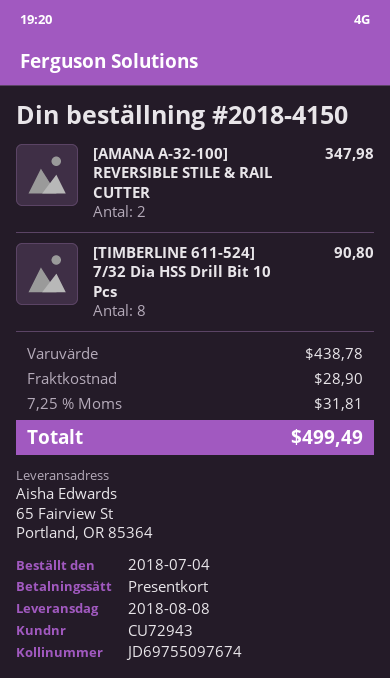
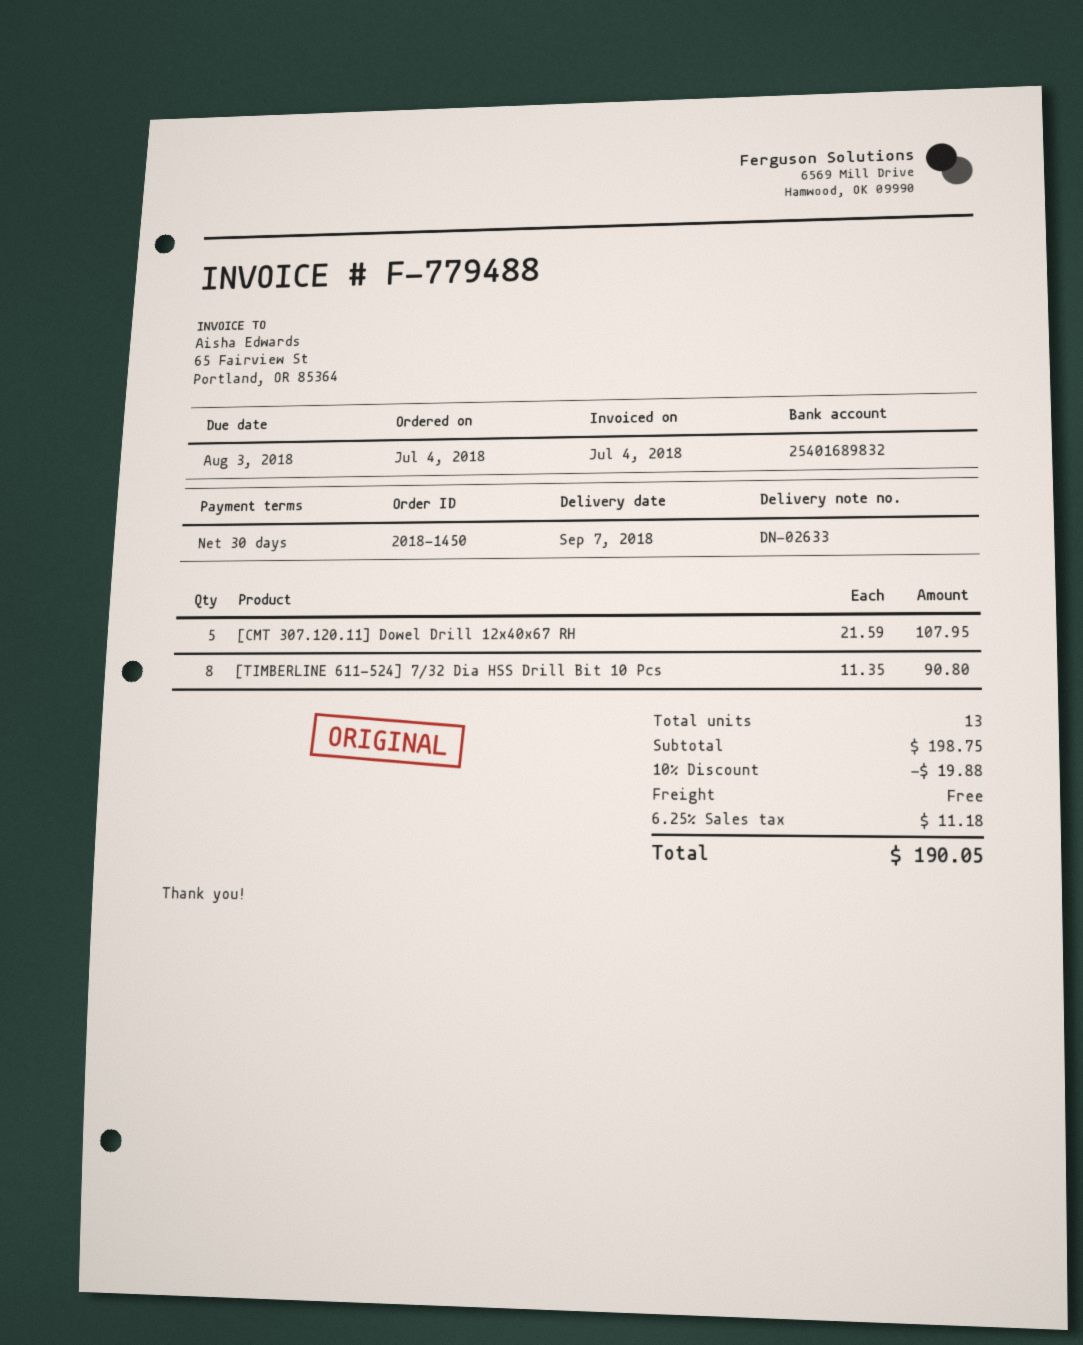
order number: 2018-4150 -> 2018-1450
delivery date: 2018-08-08 -> 2018-09-07
[AMANA A-32-100] REVERSIBLE STILE & RAIL CUTTER: 2 for 347.98 -> none
[CMT 307.120.11] Dowel Drill 12x40x67 RH: none -> 5 for 107.95
subtotal: 438.78 -> 198.75
discount: none -> 10% = 19.88
shipping: 28.90 -> 0.00
tax: 7.25% = 31.81 -> 6.25% = 11.18
total: 499.49 -> 190.05

